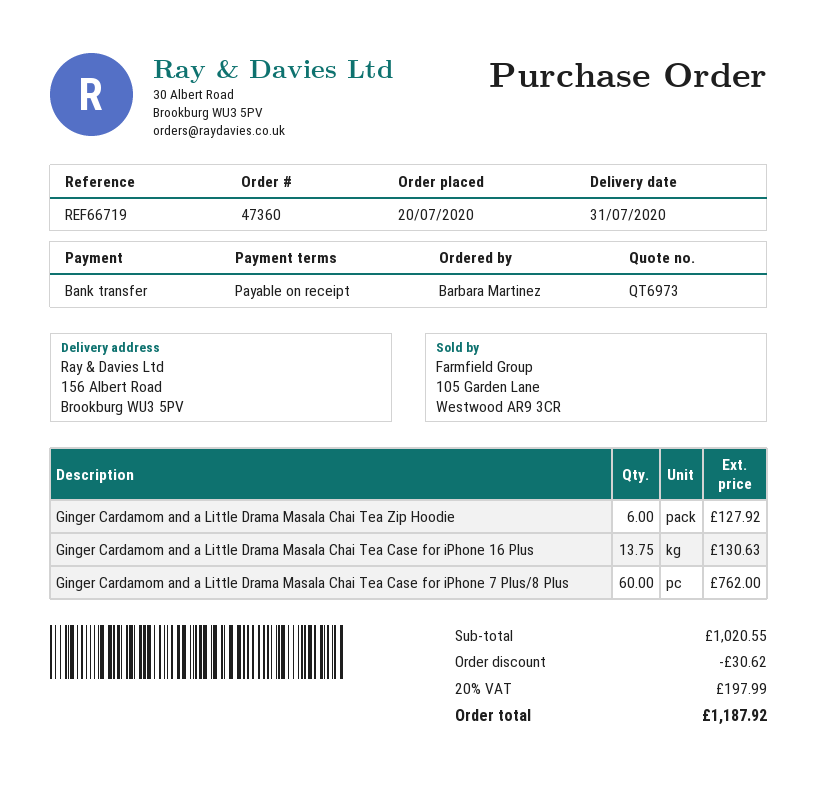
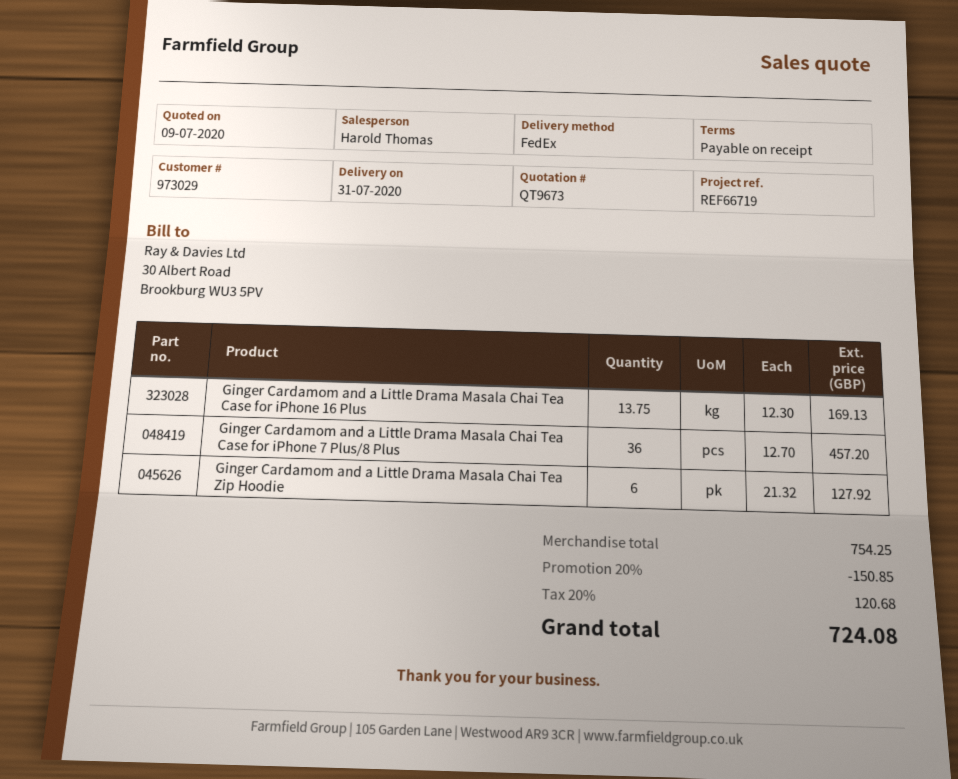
quote number: QT6973 -> QT9673
Ginger Cardamom and a Little Drama Masala Chai Tea Case for iPhone 16 Plus: 13.75 for 130.63 -> 13.75 for 169.13
Ginger Cardamom and a Little Drama Masala Chai Tea Case for iPhone 7 Plus/8 Plus: 60 for 762.00 -> 36 for 457.20
subtotal: 1020.55 -> 754.25
discount: 30.62 -> 150.85
tax: 20% = 197.99 -> 20% = 120.68
total: 1187.92 -> 724.08

